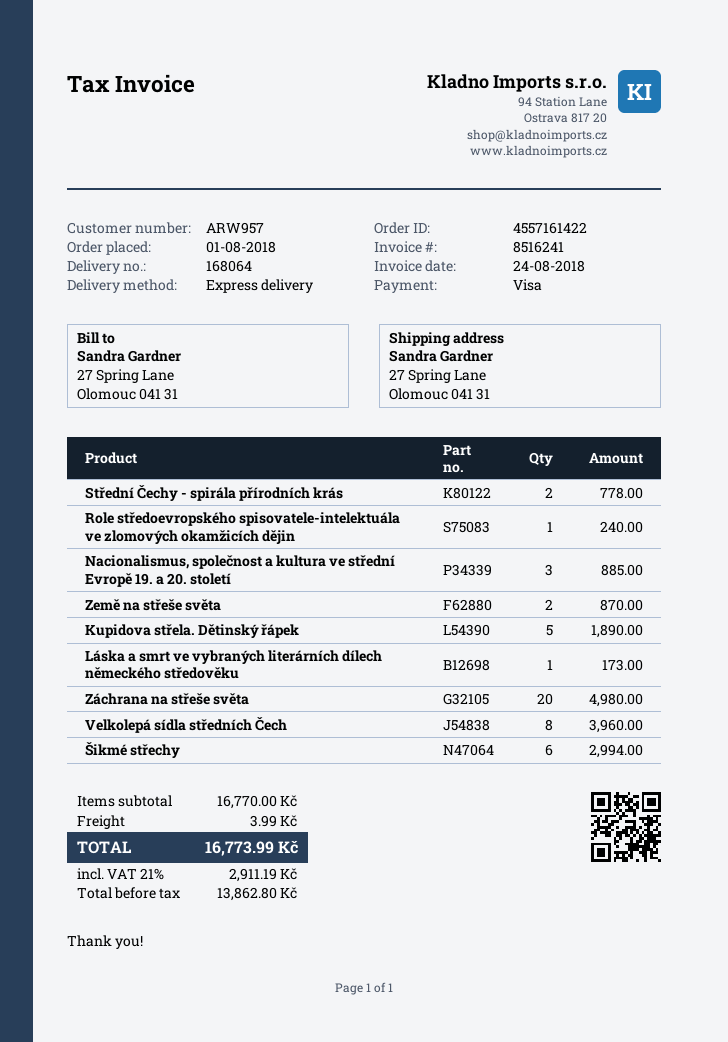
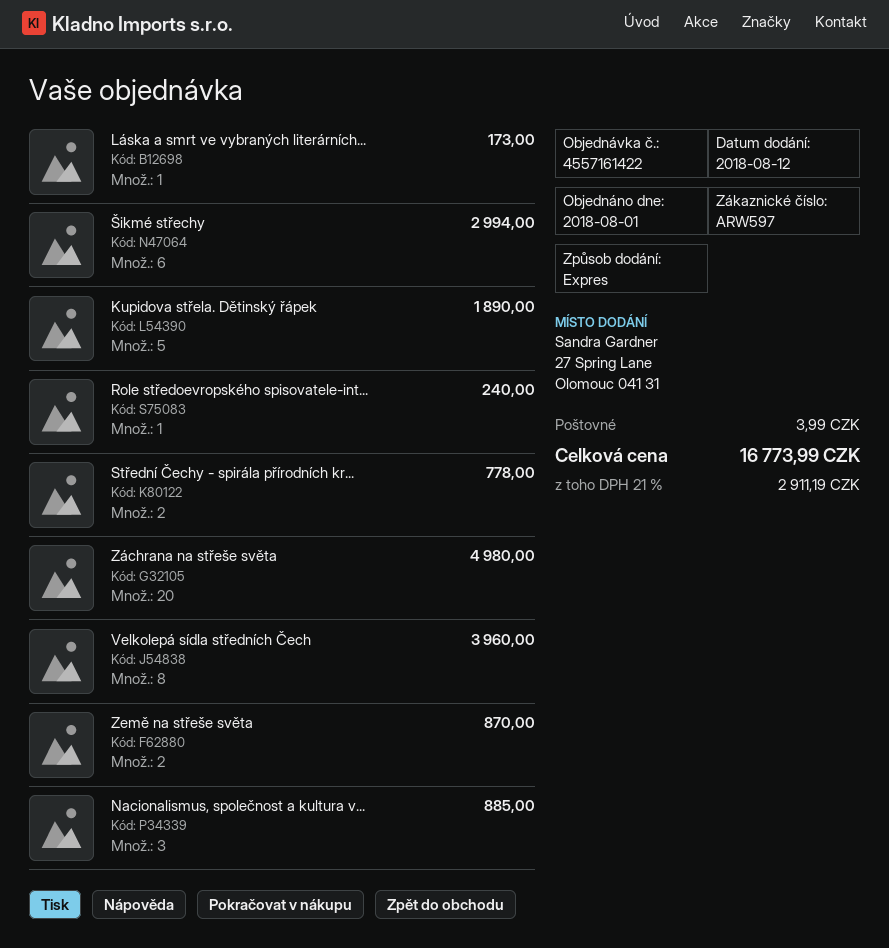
customer number: ARW957 -> ARW597

